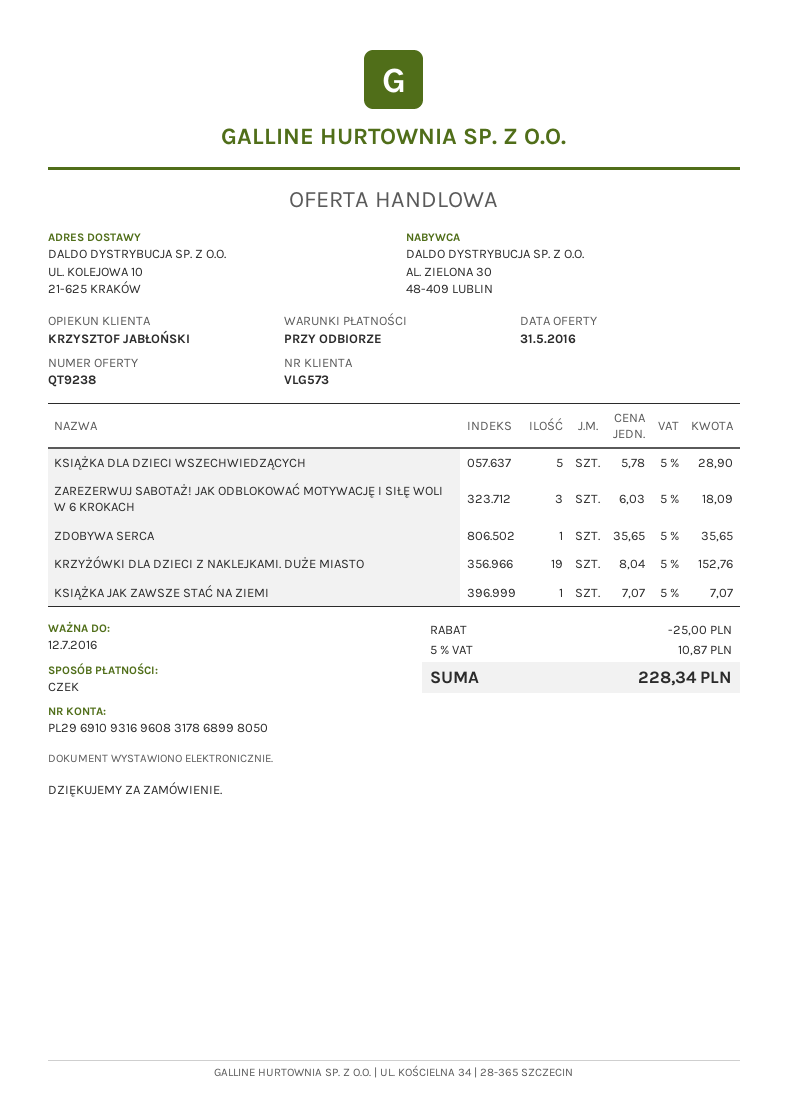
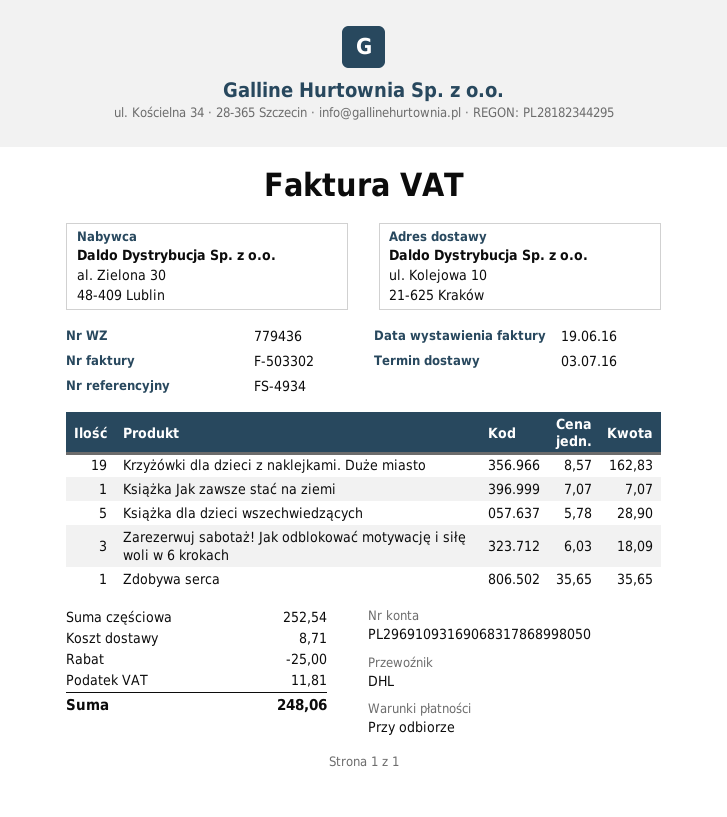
bank account: PL29691093169608317868998050 -> PL29691093169068317868998050
KRZYŻÓWKI DLA DZIECI Z NAKLEJKAMI. DUŻE MIASTO: 19 x 8.04 = 152.76 -> 19 x 8.57 = 162.83
shipping: none -> 8.71
tax: 10.87 -> 11.81
total: 228.34 -> 248.06

